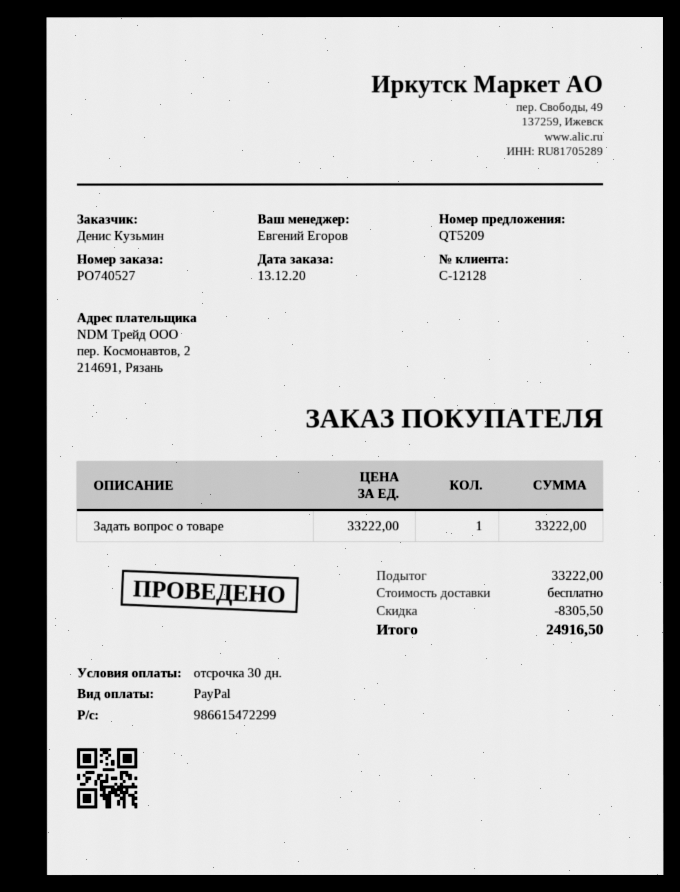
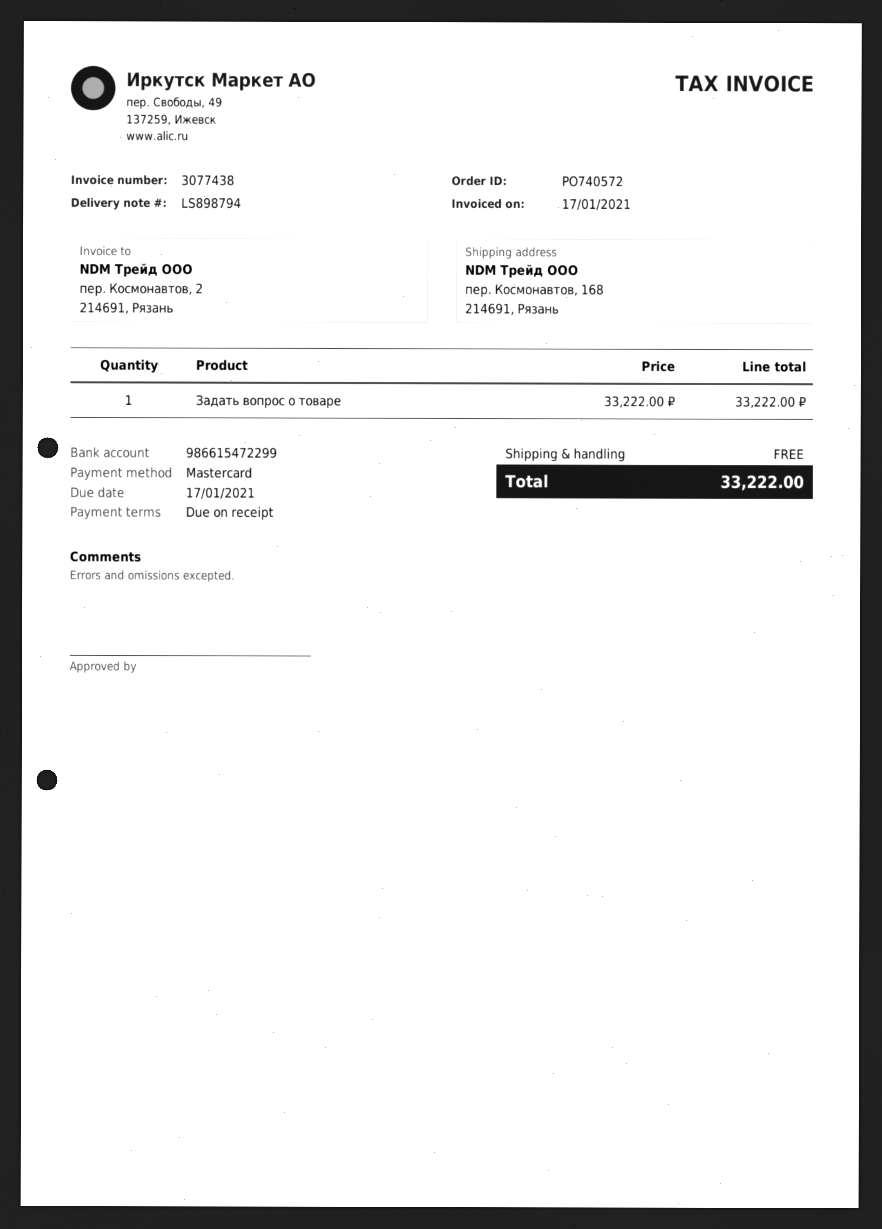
order number: PO740527 -> PO740572
payment terms: 30 days -> on receipt
payment method: PayPal -> Mastercard
discount: 8305.50 -> none
total: 24916.50 -> 33222.00

